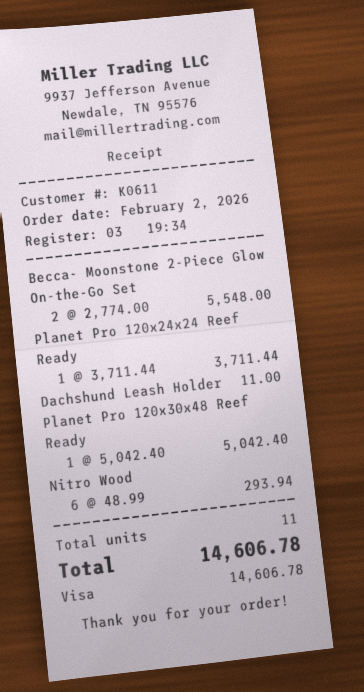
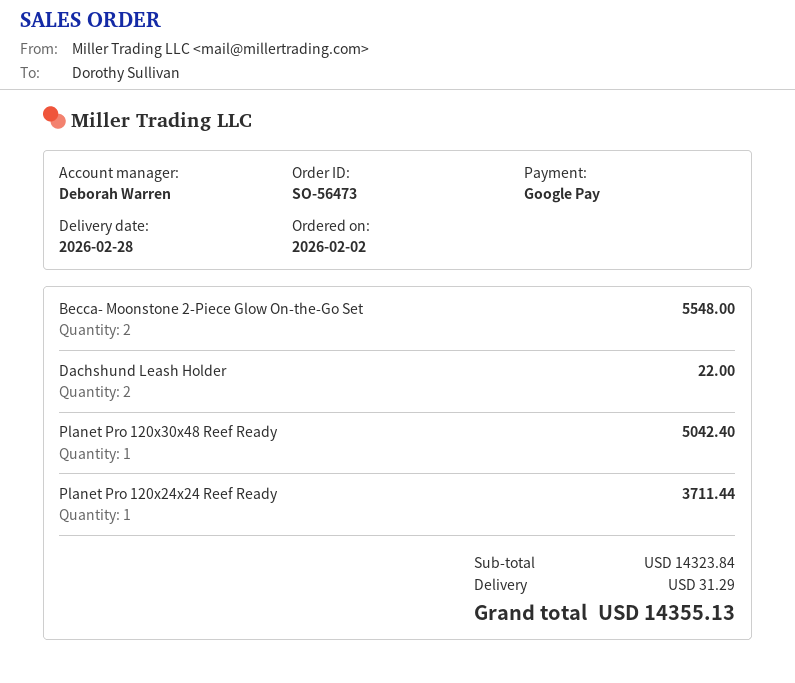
payment method: Visa -> Google Pay
Dachshund Leash Holder: 1 for 11.00 -> 2 for 22.00
Nitro Wood: 6 for 293.94 -> none
shipping: none -> 31.29
total: 14606.78 -> 14355.13

